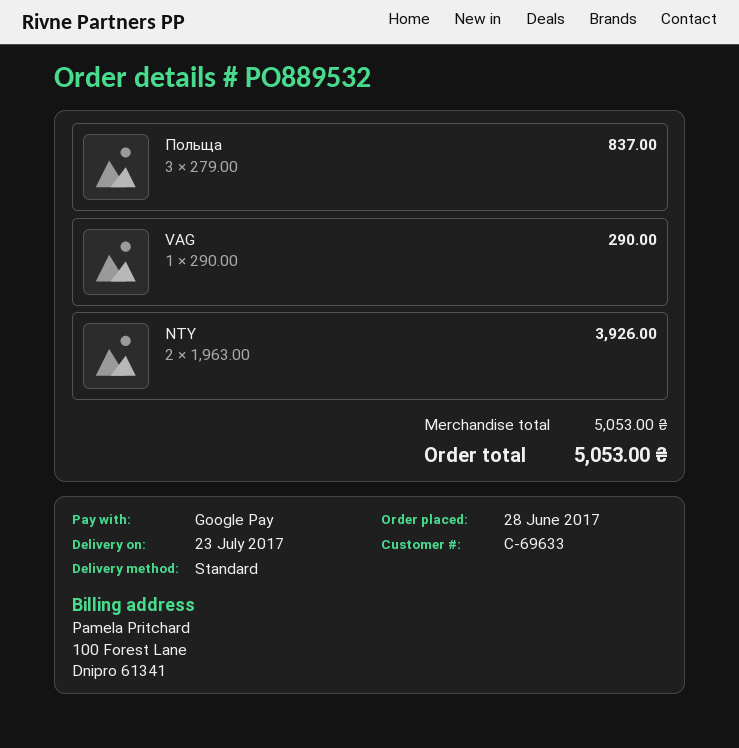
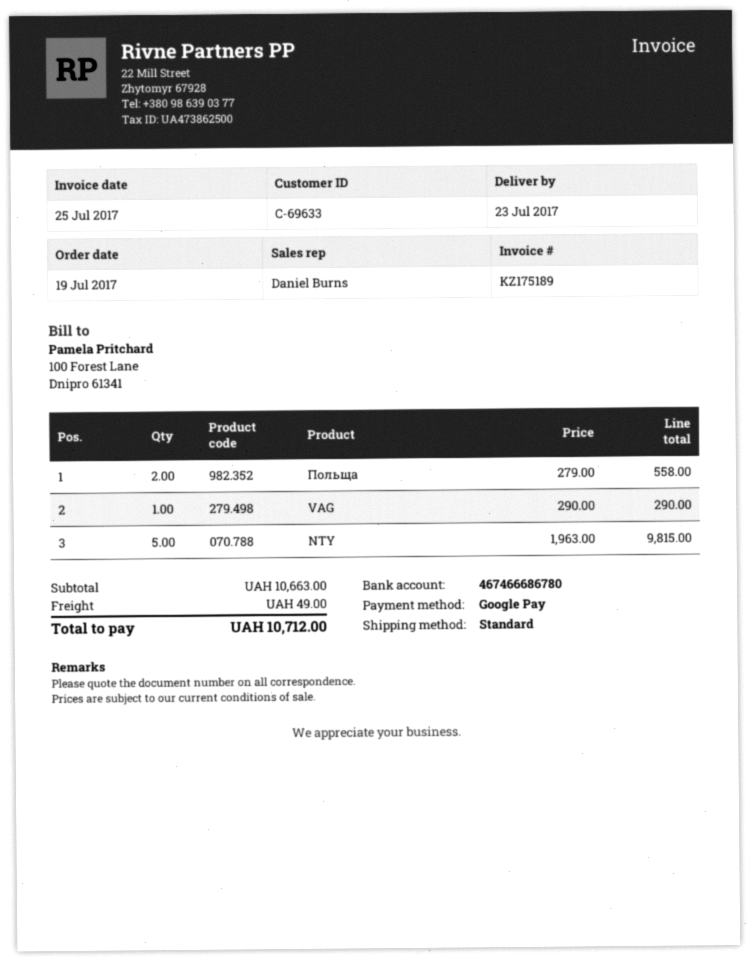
order date: 2017-06-28 -> 2017-07-19
Польща: 3 x 279.00 = 837.00 -> 2 x 279.00 = 558.00
NTY: 2 x 1963.00 = 3926.00 -> 5 x 1963.00 = 9815.00
subtotal: 5053.00 -> 10663.00
shipping: none -> 49.00
total: 5053.00 -> 10712.00

